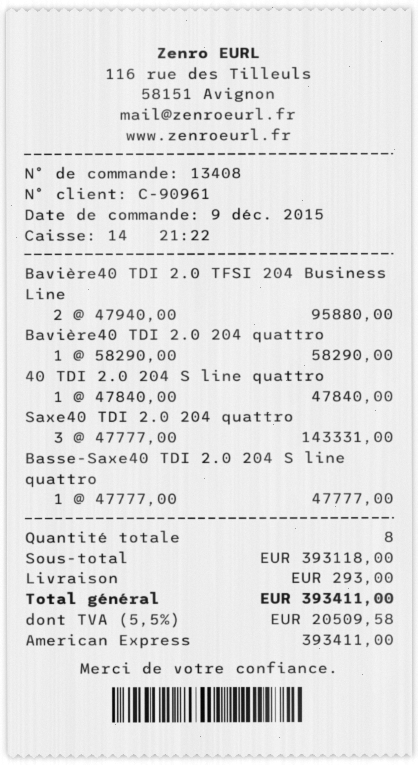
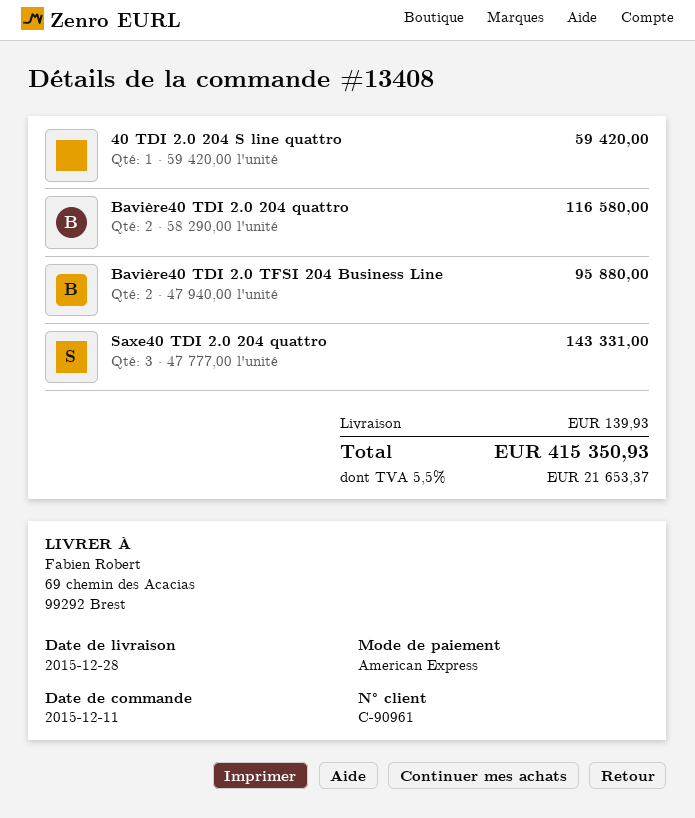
order date: 2015-12-09 -> 2015-12-11
Bavière40 TDI 2.0 204 quattro: 1 x 58290.00 = 58290.00 -> 2 x 58290.00 = 116580.00
40 TDI 2.0 204 S line quattro: 1 x 47840.00 = 47840.00 -> 1 x 59420.00 = 59420.00
Basse-Saxe40 TDI 2.0 204 S line quattro: 1 x 47777.00 = 47777.00 -> none
shipping: 293.00 -> 139.93
tax: 5.5% = 20509.58 -> 5.5% = 21653.37
total: 393411.00 -> 415350.93

